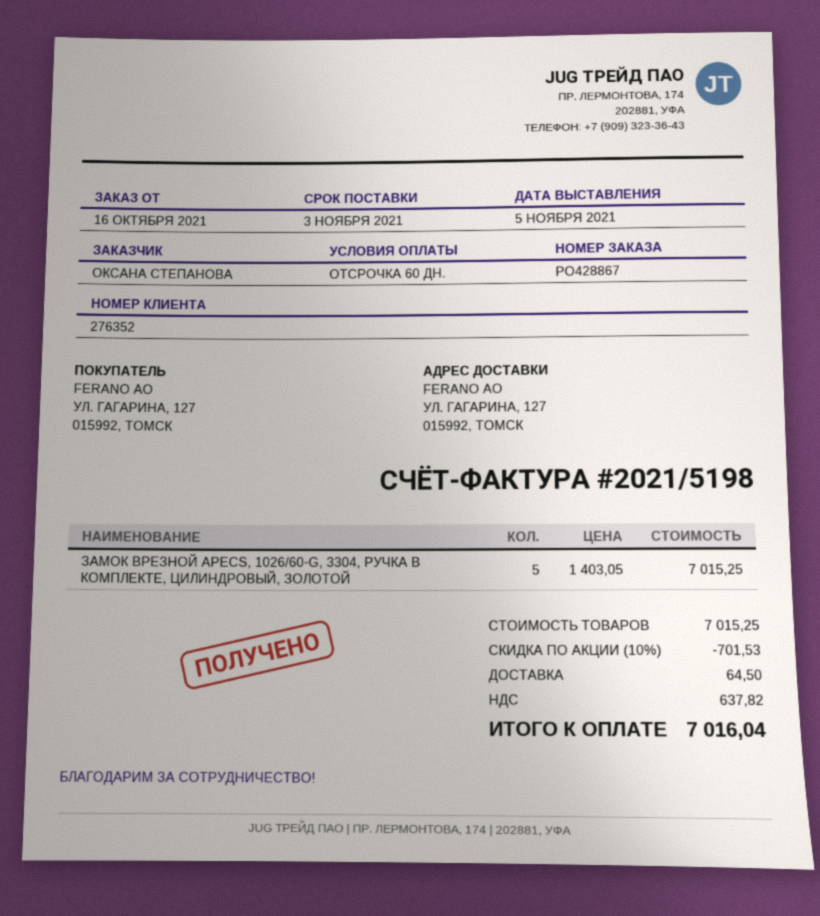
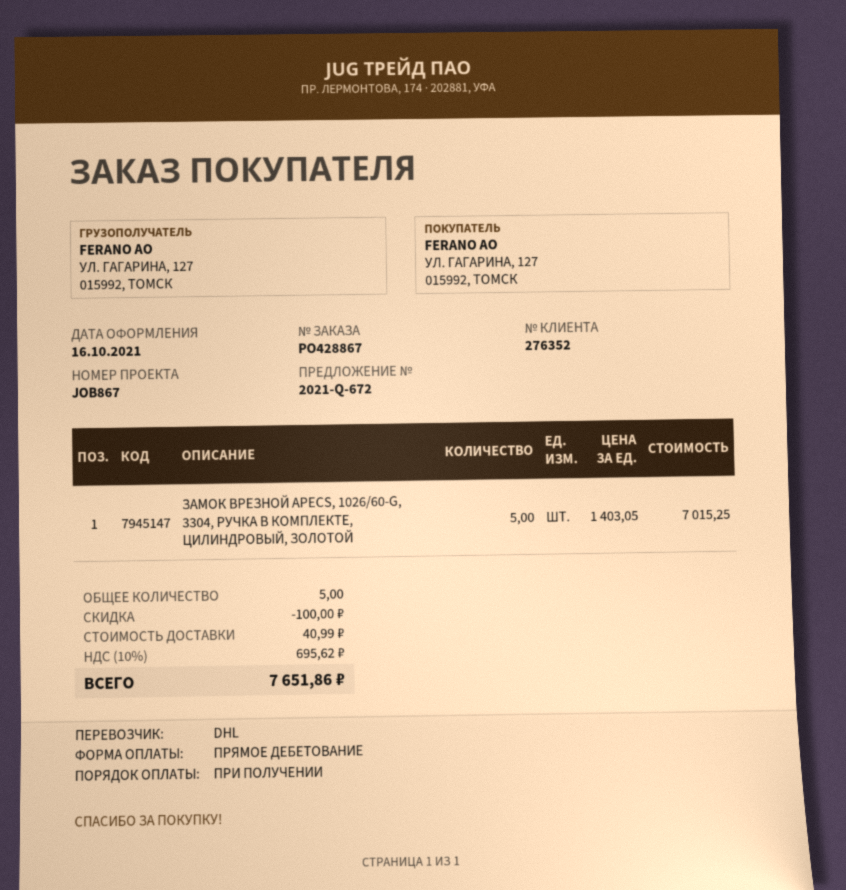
payment terms: 60 days -> on receipt
discount: 701.53 -> 100.00
shipping: 64.50 -> 40.99
tax: 637.82 -> 695.62
total: 7016.04 -> 7651.86

